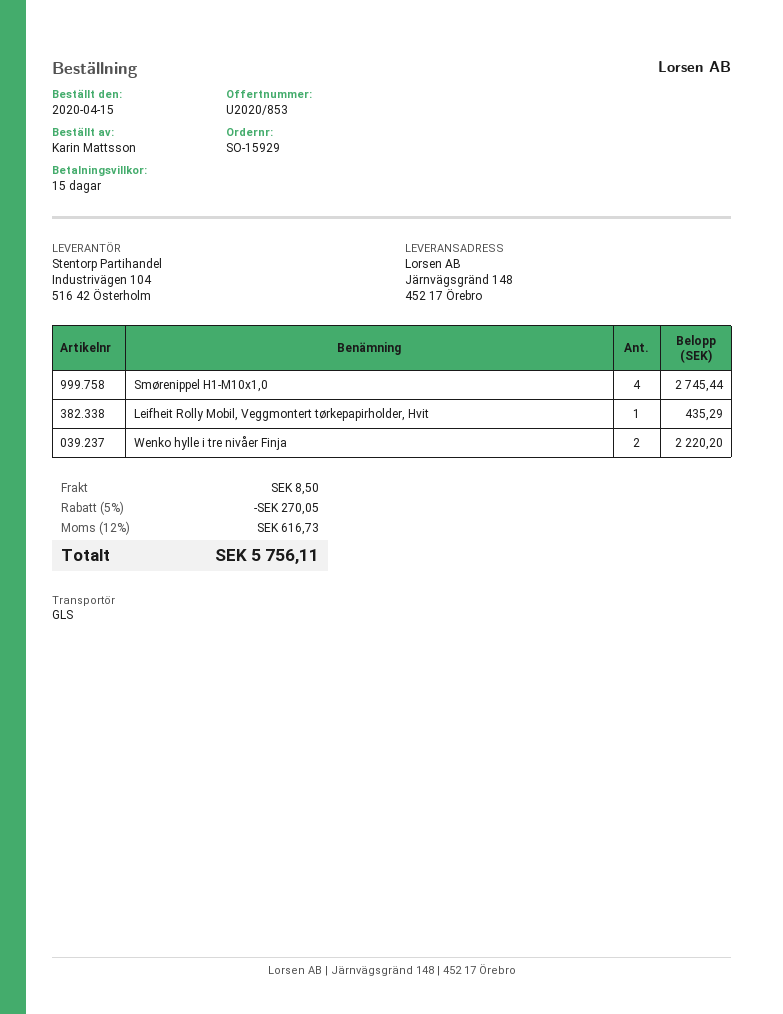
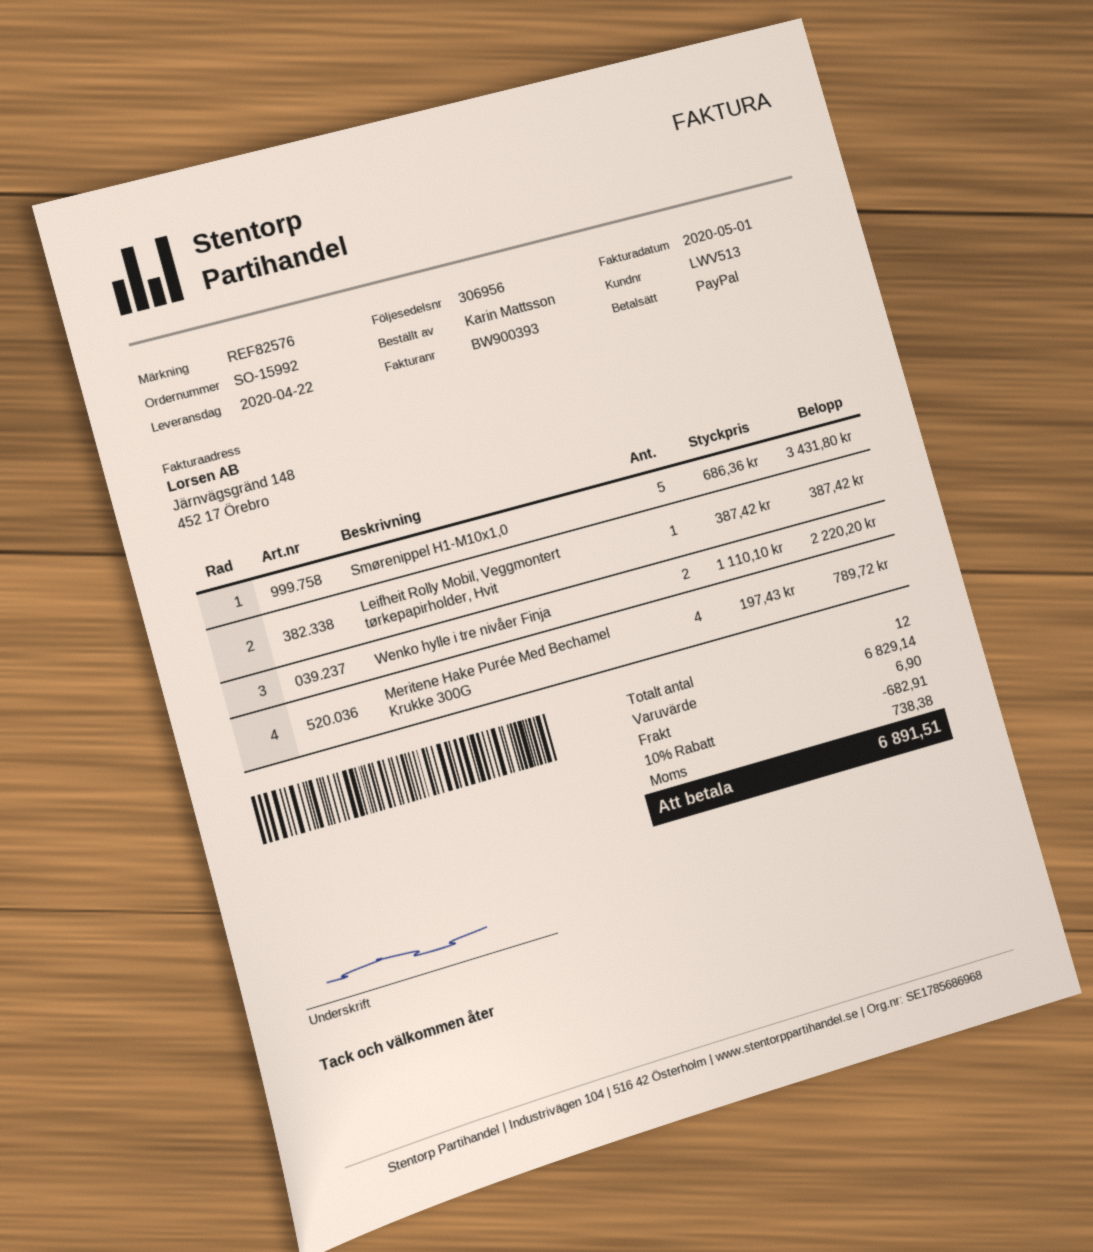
order number: SO-15929 -> SO-15992
Smørenippel H1-M10x1,0: 4 for 2745.44 -> 5 for 3431.80
Leifheit Rolly Mobil, Veggmontert tørkepapirholder, Hvit: 1 for 435.29 -> 1 for 387.42
Meritene Hake Purée Med Bechamel Krukke 300G: none -> 4 for 789.72
discount: 5% = 270.05 -> 10% = 682.91
shipping: 8.50 -> 6.90
tax: 616.73 -> 738.38
total: 5756.11 -> 6891.51

